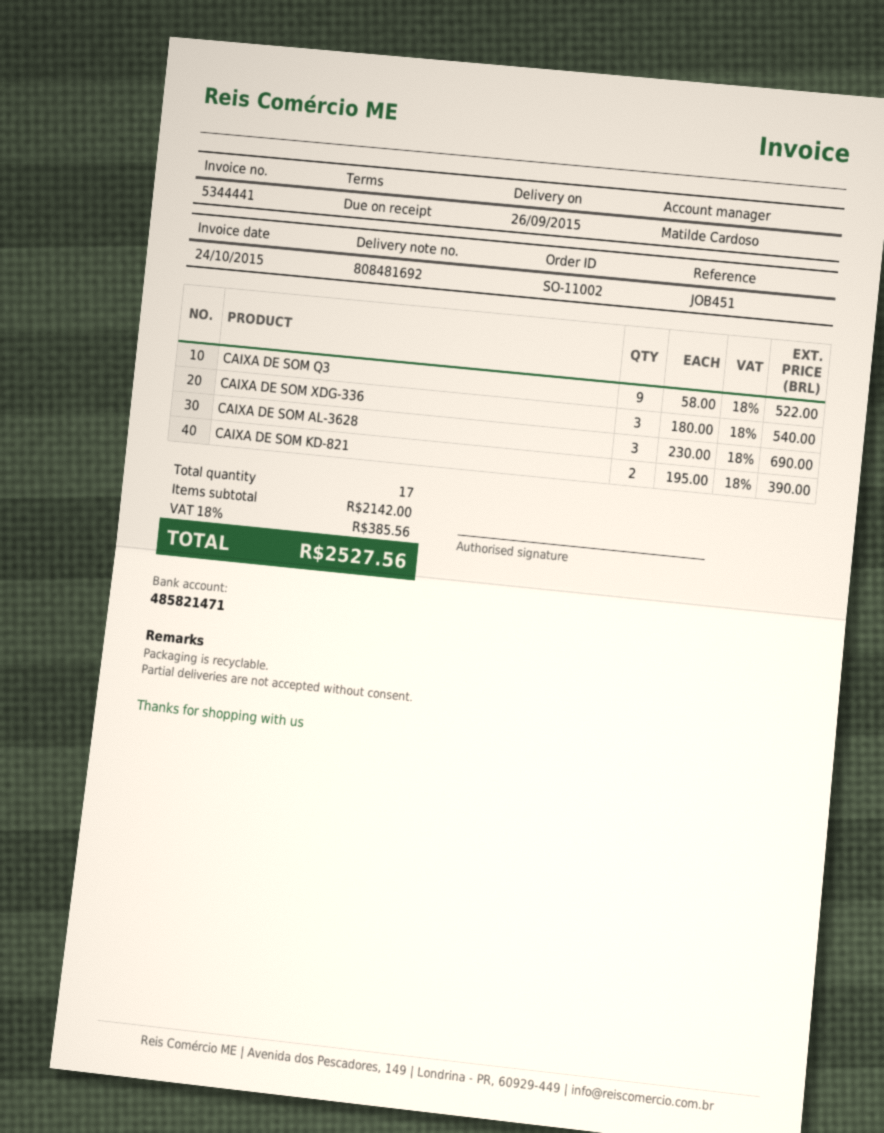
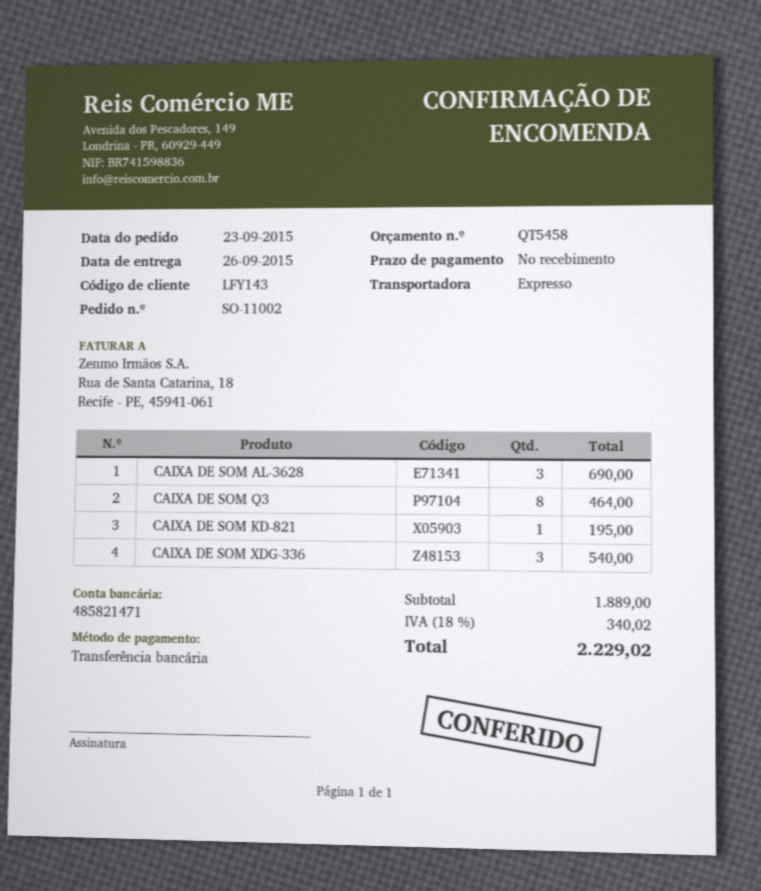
CAIXA DE SOM Q3: 9 for 522.00 -> 8 for 464.00
CAIXA DE SOM KD-821: 2 for 390.00 -> 1 for 195.00
subtotal: 2142.00 -> 1889.00
tax: 18% = 385.56 -> 18% = 340.02
total: 2527.56 -> 2229.02

